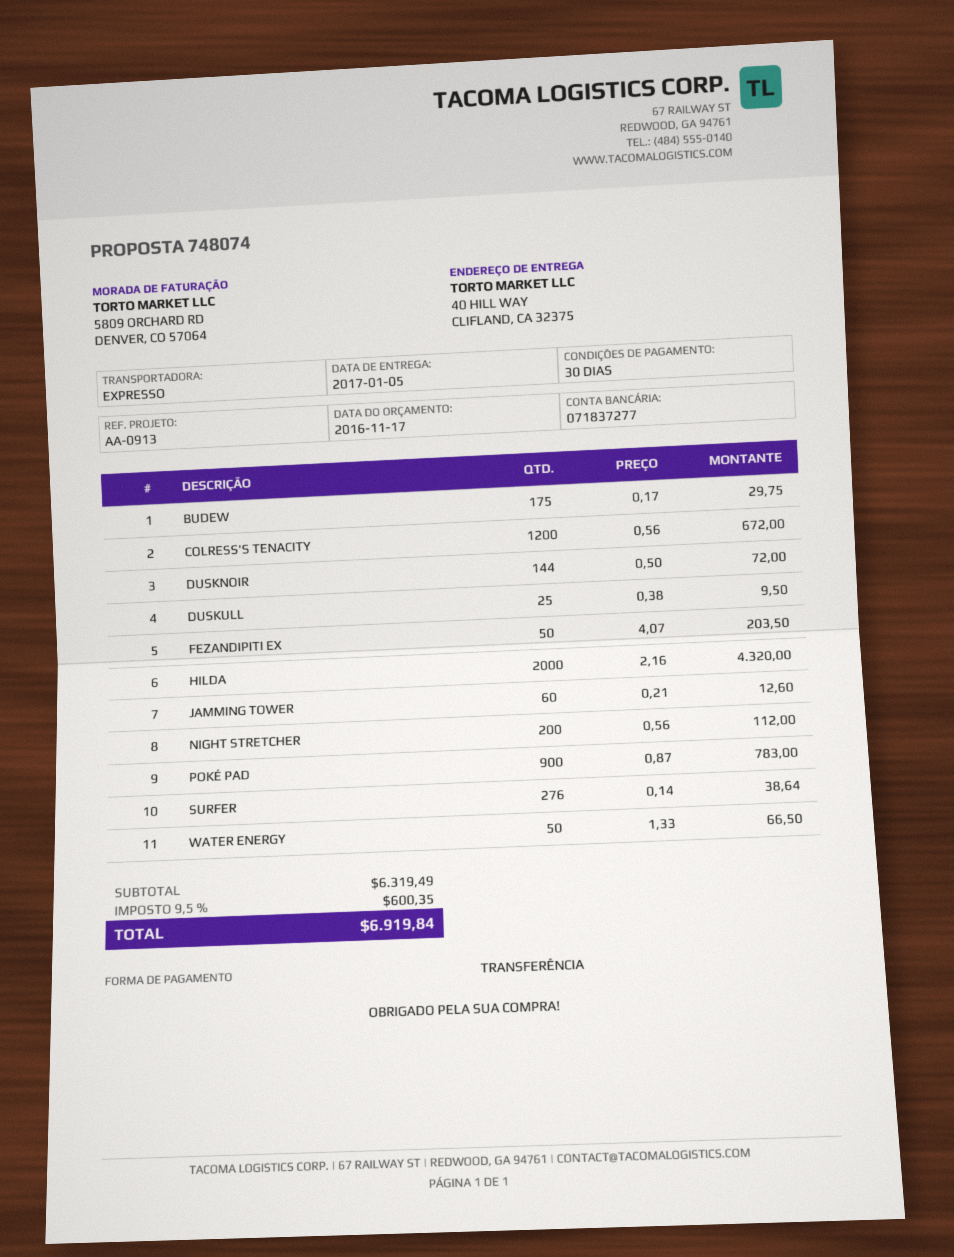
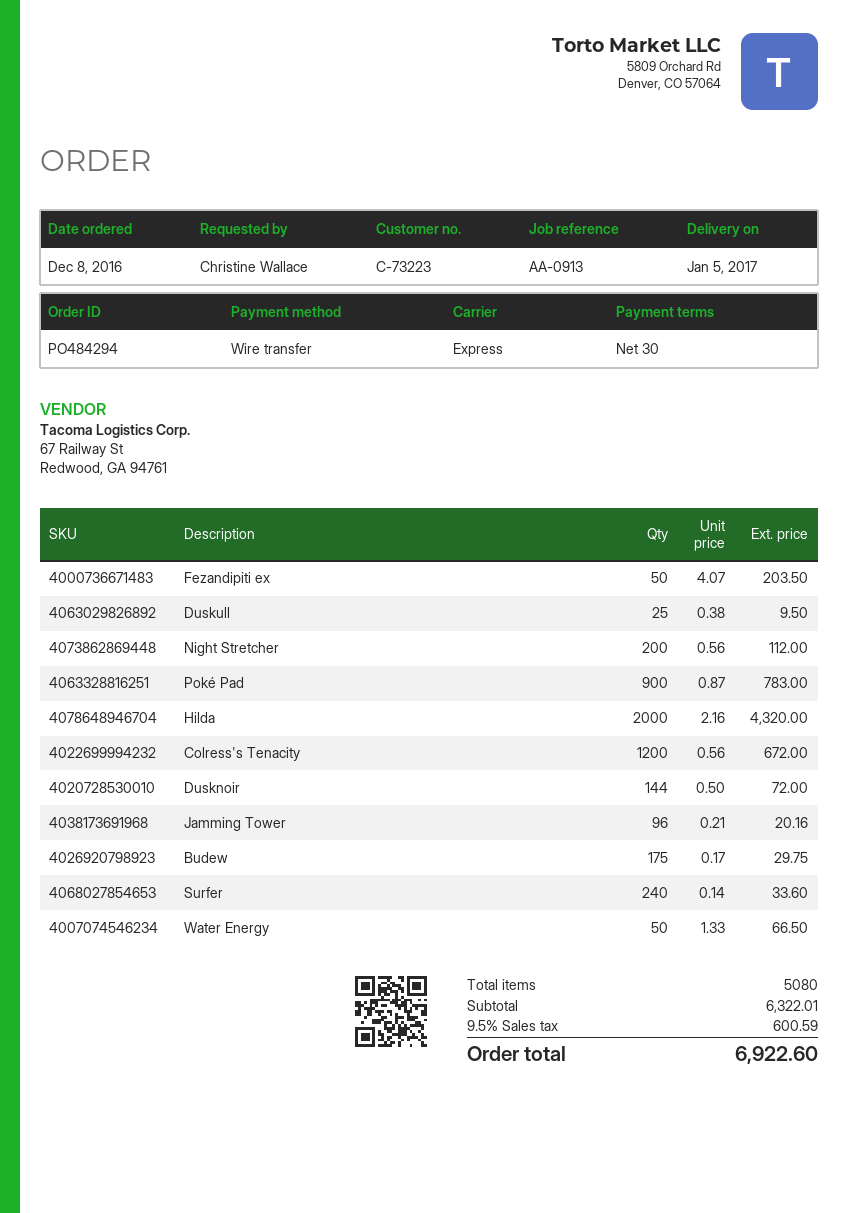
JAMMING TOWER: 60 x 0.21 = 12.60 -> 96 x 0.21 = 20.16
SURFER: 276 x 0.14 = 38.64 -> 240 x 0.14 = 33.60
subtotal: 6319.49 -> 6322.01
tax: 9.5% = 600.35 -> 9.5% = 600.59
total: 6919.84 -> 6922.60

